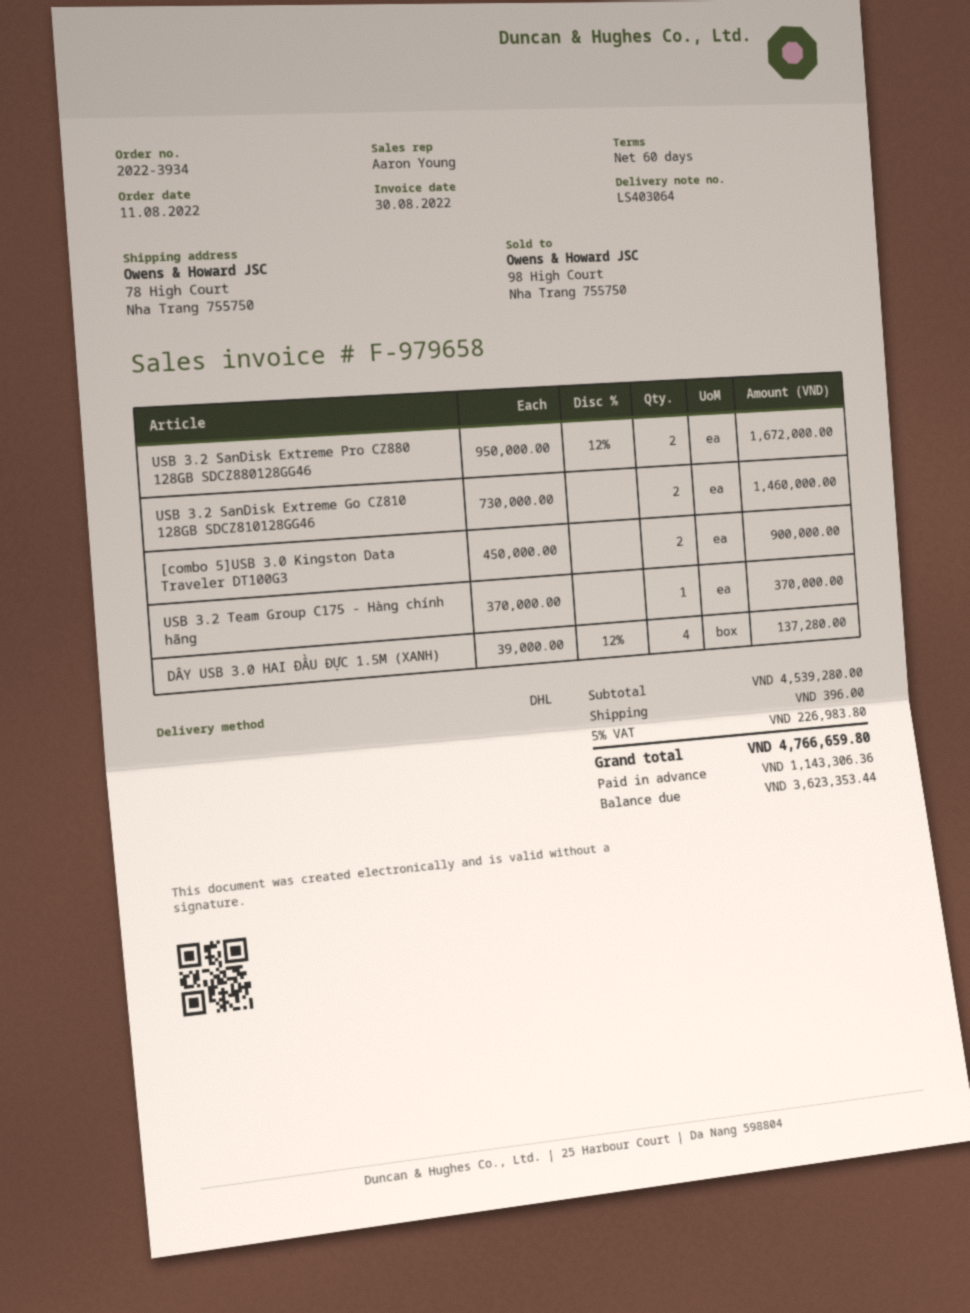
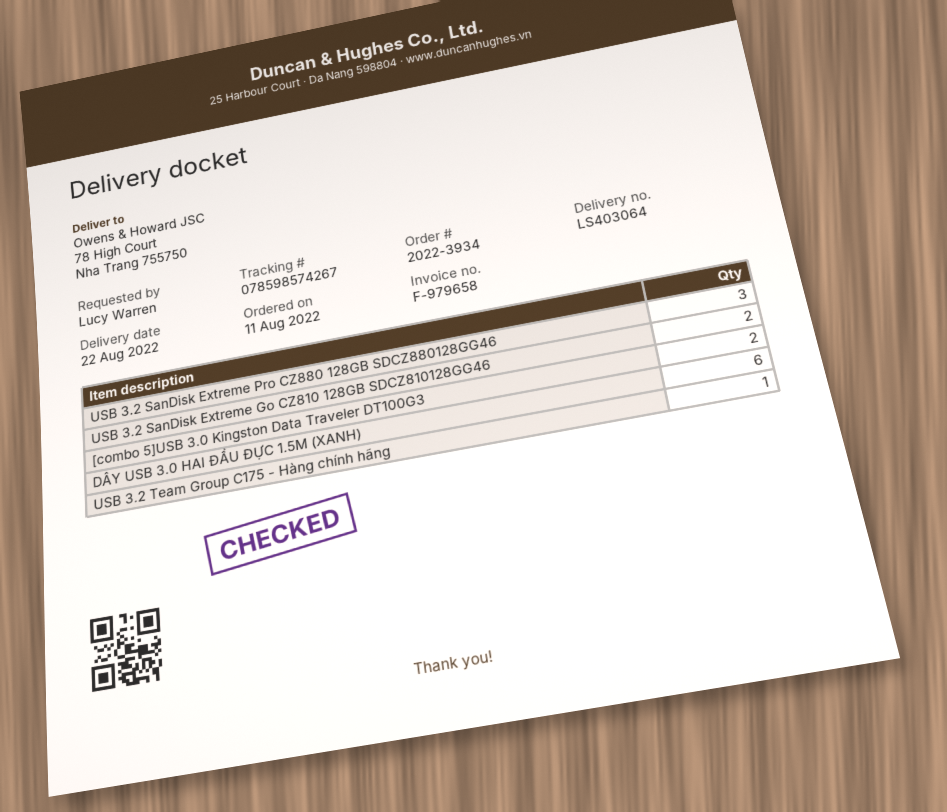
USB 3.2 SanDisk Extreme Pro CZ880 128GB SDCZ880128GG46: 2 -> 3
DÂY USB 3.0 HAI ĐẦU ĐỰC 1.5M (XANH): 4 -> 6

